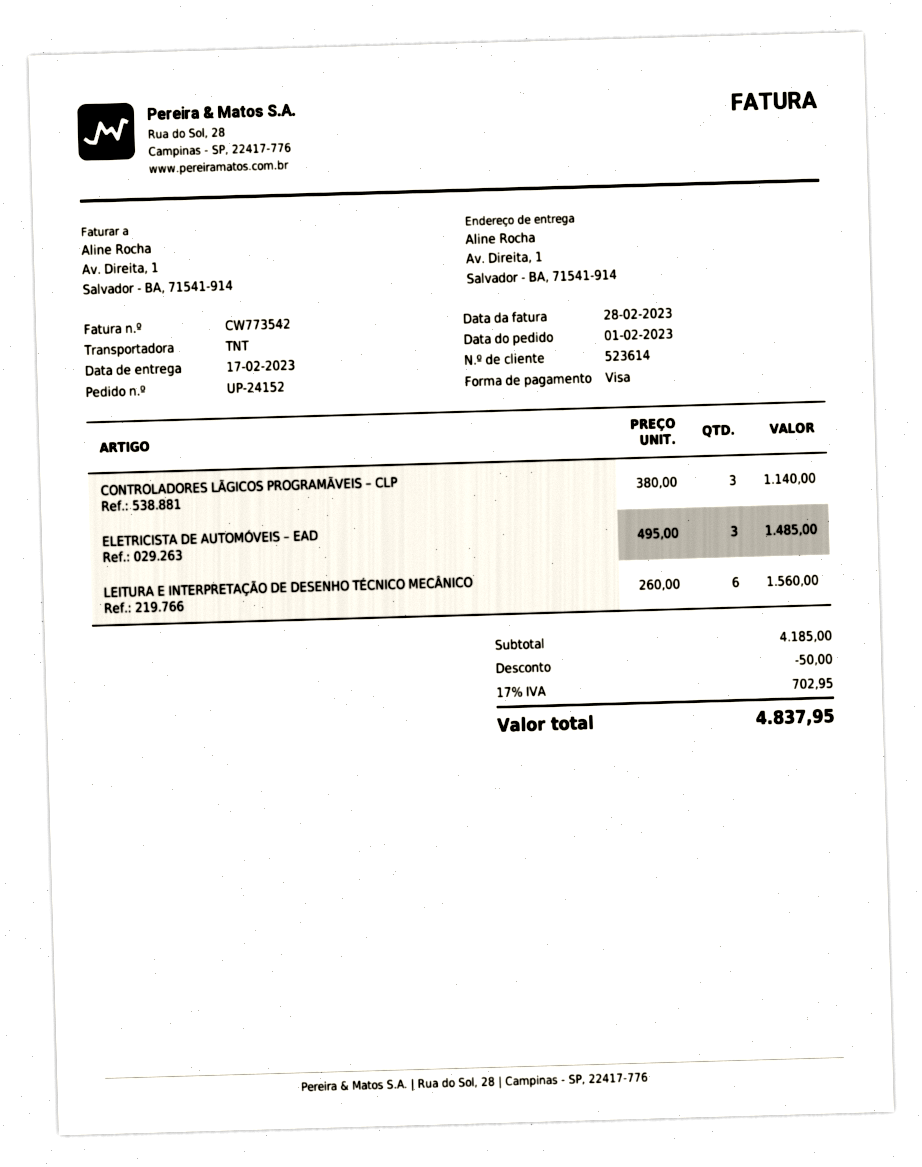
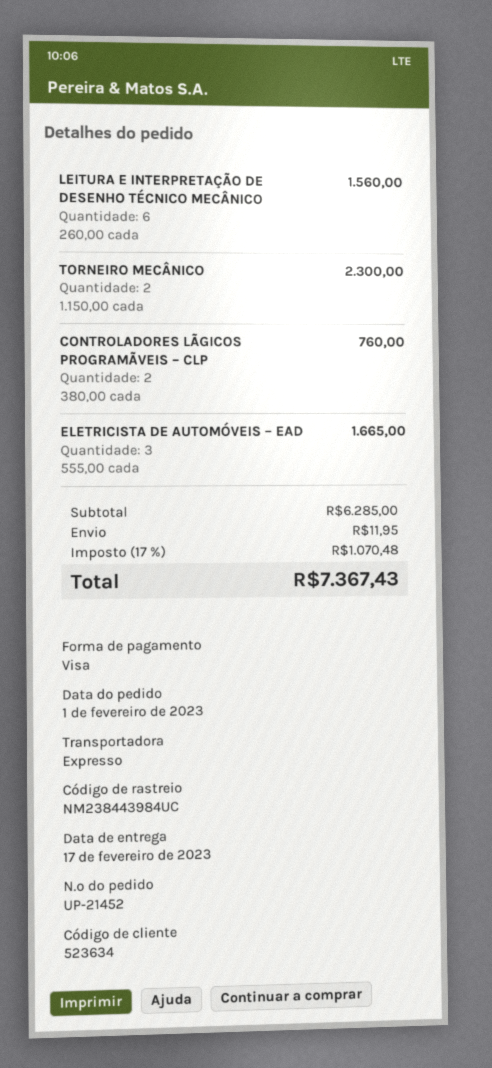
order number: UP-24152 -> UP-21452
customer number: 523614 -> 523634
shipping method: TNT -> express
CONTROLADORES LÃGICOS PROGRAMÃVEIS – CLP: 3 x 380.00 = 1140.00 -> 2 x 380.00 = 760.00
ELETRICISTA DE AUTOMÓVEIS – EAD: 3 x 495.00 = 1485.00 -> 3 x 555.00 = 1665.00
TORNEIRO MECÂNICO: none -> 2 x 1150.00 = 2300.00
subtotal: 4185.00 -> 6285.00
discount: 50.00 -> none
shipping: none -> 11.95
tax: 17% = 702.95 -> 17% = 1070.48
total: 4837.95 -> 7367.43

